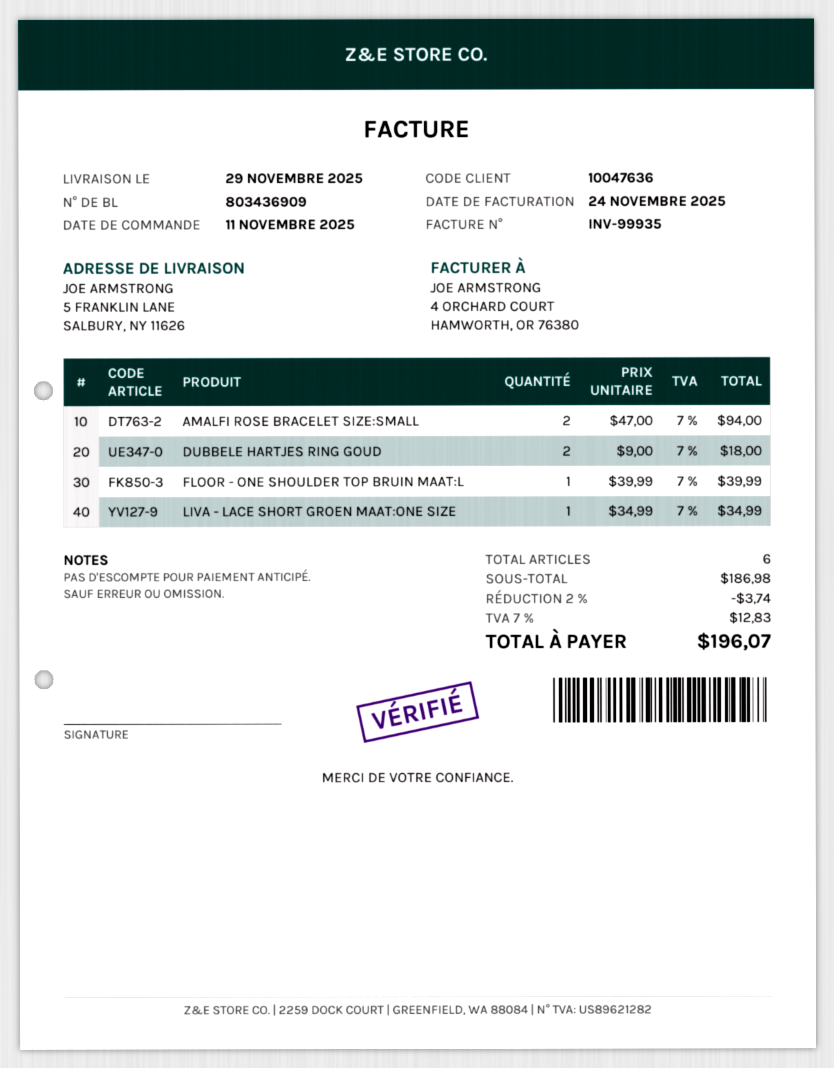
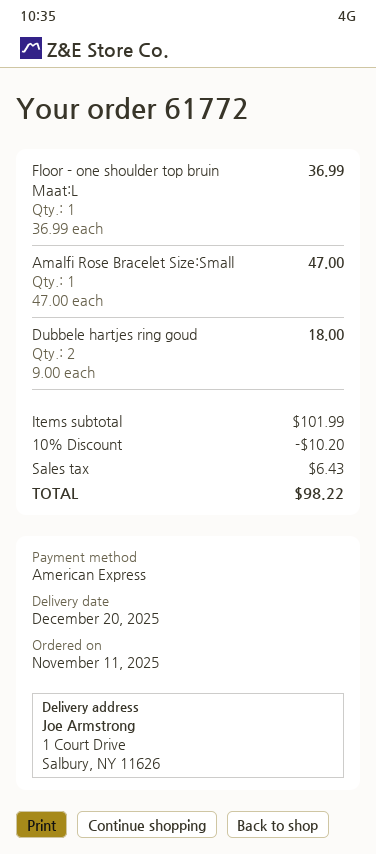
delivery date: 2025-11-29 -> 2025-12-20
ship to: 5 FRANKLIN LANE, SALBURY, NY 11626 -> 1 Court Drive, Salbury, NY 11626
AMALFI ROSE BRACELET SIZE:SMALL: 2 x 47.00 = 94.00 -> 1 x 47.00 = 47.00
FLOOR - ONE SHOULDER TOP BRUIN MAAT:L: 1 x 39.99 = 39.99 -> 1 x 36.99 = 36.99
LIVA - LACE SHORT GROEN MAAT:ONE SIZE: 1 x 34.99 = 34.99 -> none
subtotal: 186.98 -> 101.99
discount: 2% = 3.74 -> 10% = 10.20
tax: 12.83 -> 6.43
total: 196.07 -> 98.22

